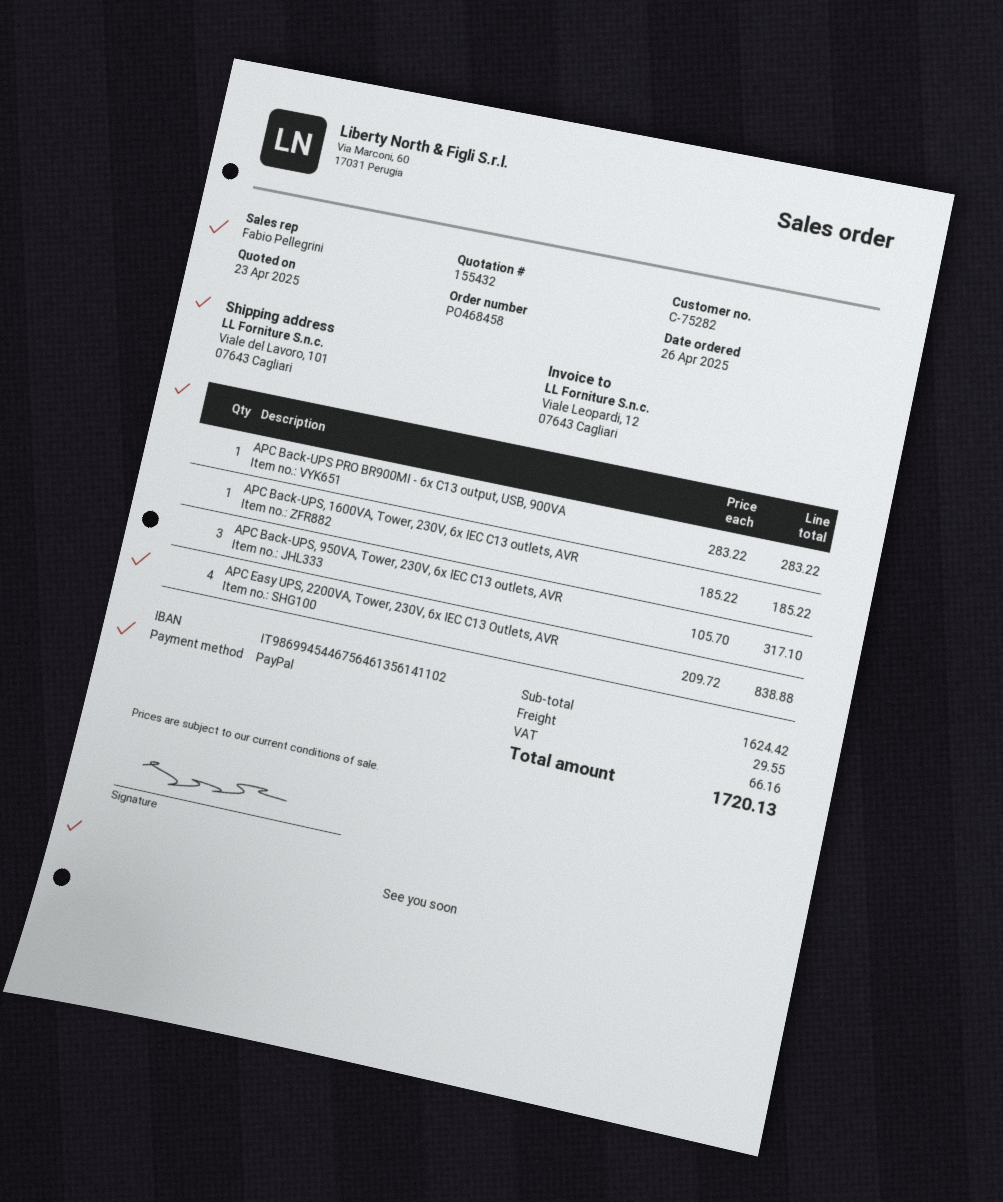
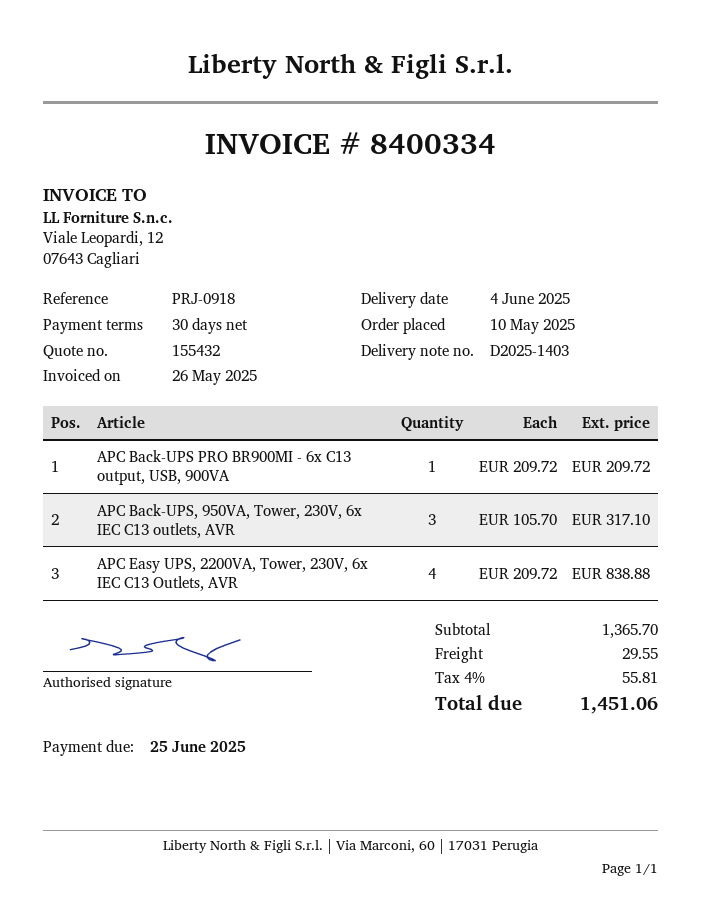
order date: 2025-04-26 -> 2025-05-10
APC Back-UPS PRO BR900MI - 6x C13 output, USB, 900VA: 1 x 283.22 = 283.22 -> 1 x 209.72 = 209.72
APC Back-UPS, 1600VA, Tower, 230V, 6x IEC C13 outlets, AVR: 1 x 185.22 = 185.22 -> none
subtotal: 1624.42 -> 1365.70
tax: 66.16 -> 55.81
total: 1720.13 -> 1451.06

